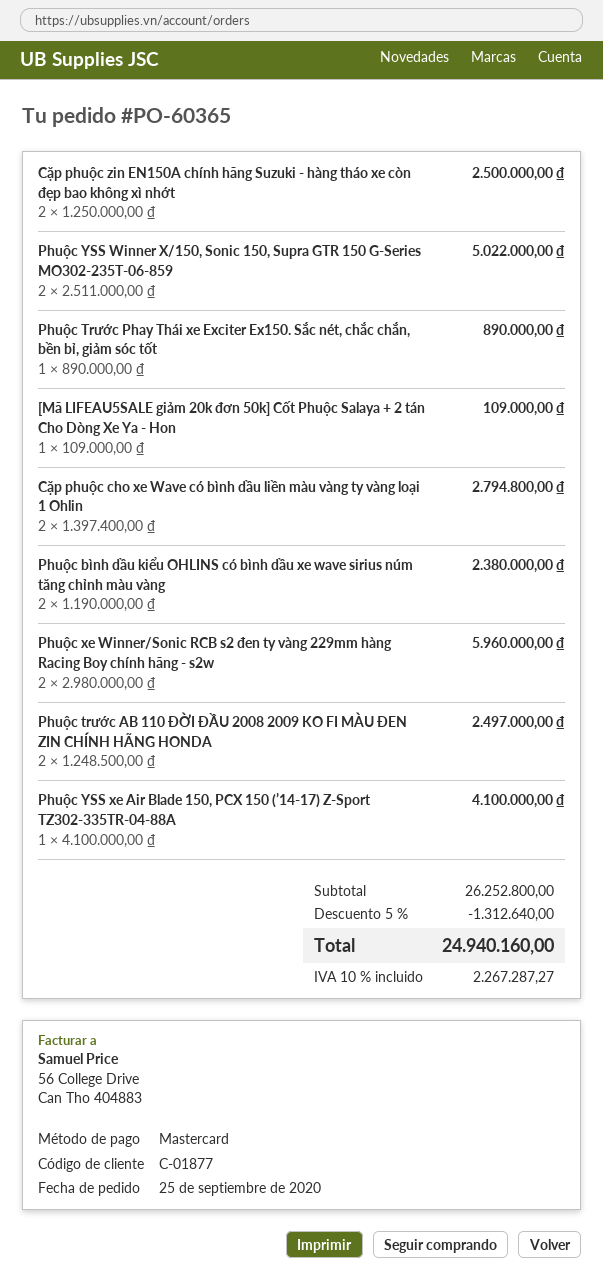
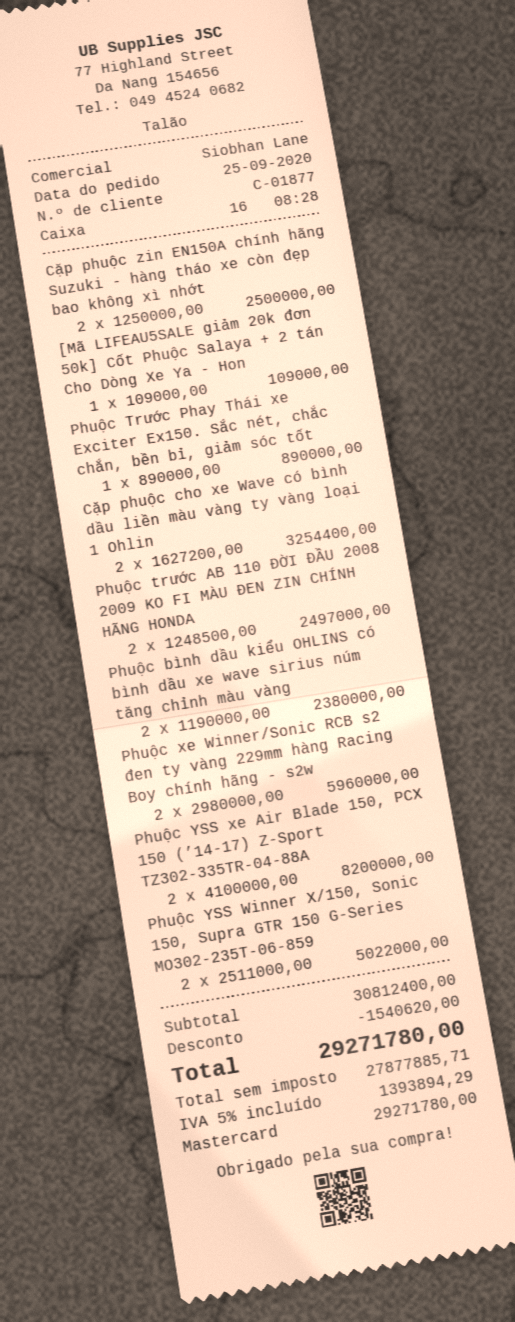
Cặp phuộc cho xe Wave có bình dầu liền màu vàng ty vàng loại 1 Ohlin: 2 x 1397400.00 = 2794800.00 -> 2 x 1627200.00 = 3254400.00
Phuộc YSS xe Air Blade 150, PCX 150 (’14-17) Z-Sport TZ302-335TR-04-88A: 1 x 4100000.00 = 4100000.00 -> 2 x 4100000.00 = 8200000.00
subtotal: 26252800.00 -> 30812400.00
discount: 1312640.00 -> 1540620.00
tax: 10% = 2267287.27 -> 5% = 1393894.29
total: 24940160.00 -> 29271780.00

